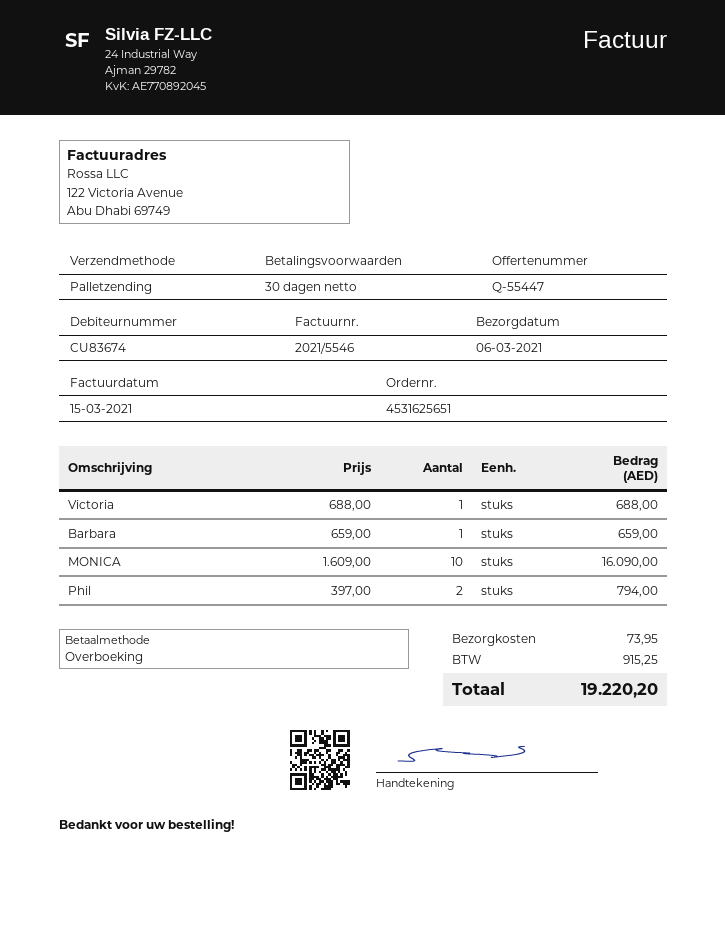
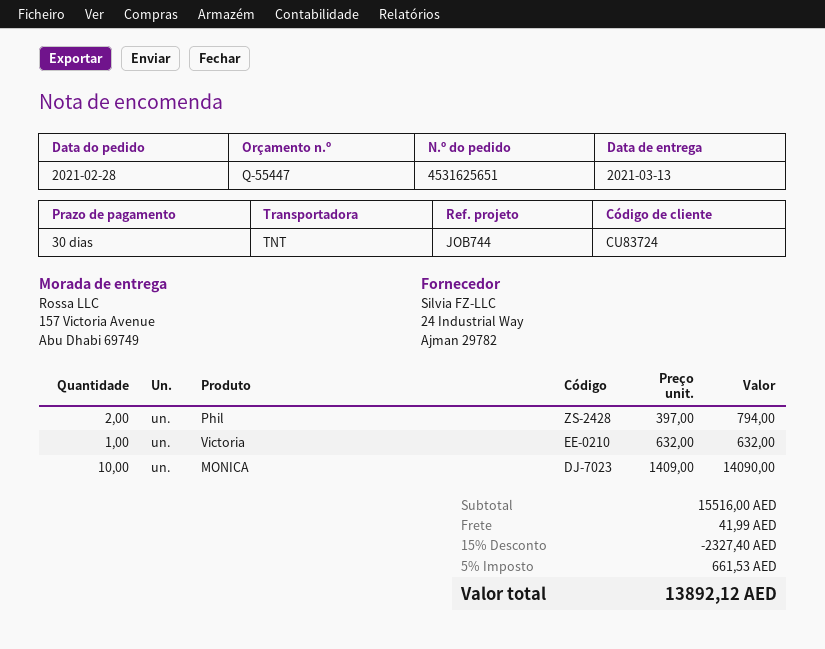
delivery date: 2021-03-06 -> 2021-03-13
customer number: CU83674 -> CU83724
shipping method: pallet freight -> TNT
Victoria: 1 x 688.00 = 688.00 -> 1 x 632.00 = 632.00
Barbara: 1 x 659.00 = 659.00 -> none
MONICA: 10 x 1609.00 = 16090.00 -> 10 x 1409.00 = 14090.00
discount: none -> 15% = 2327.40
shipping: 73.95 -> 41.99
tax: 915.25 -> 661.53
total: 19220.20 -> 13892.12

